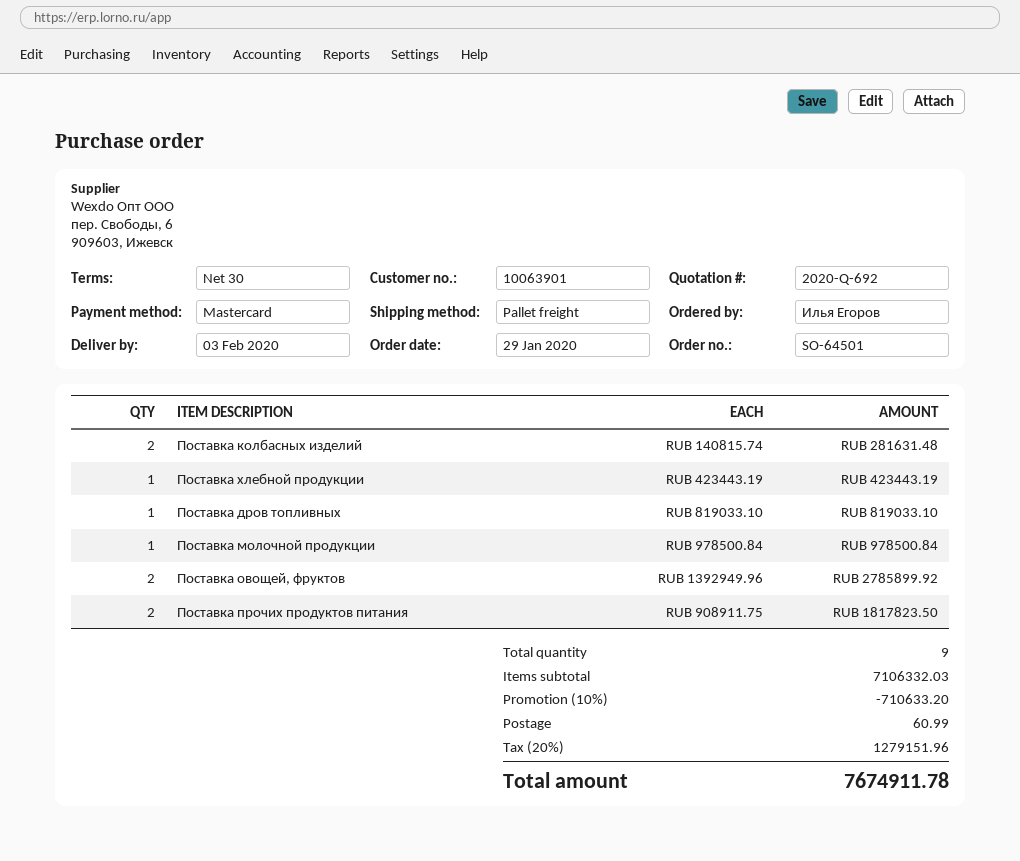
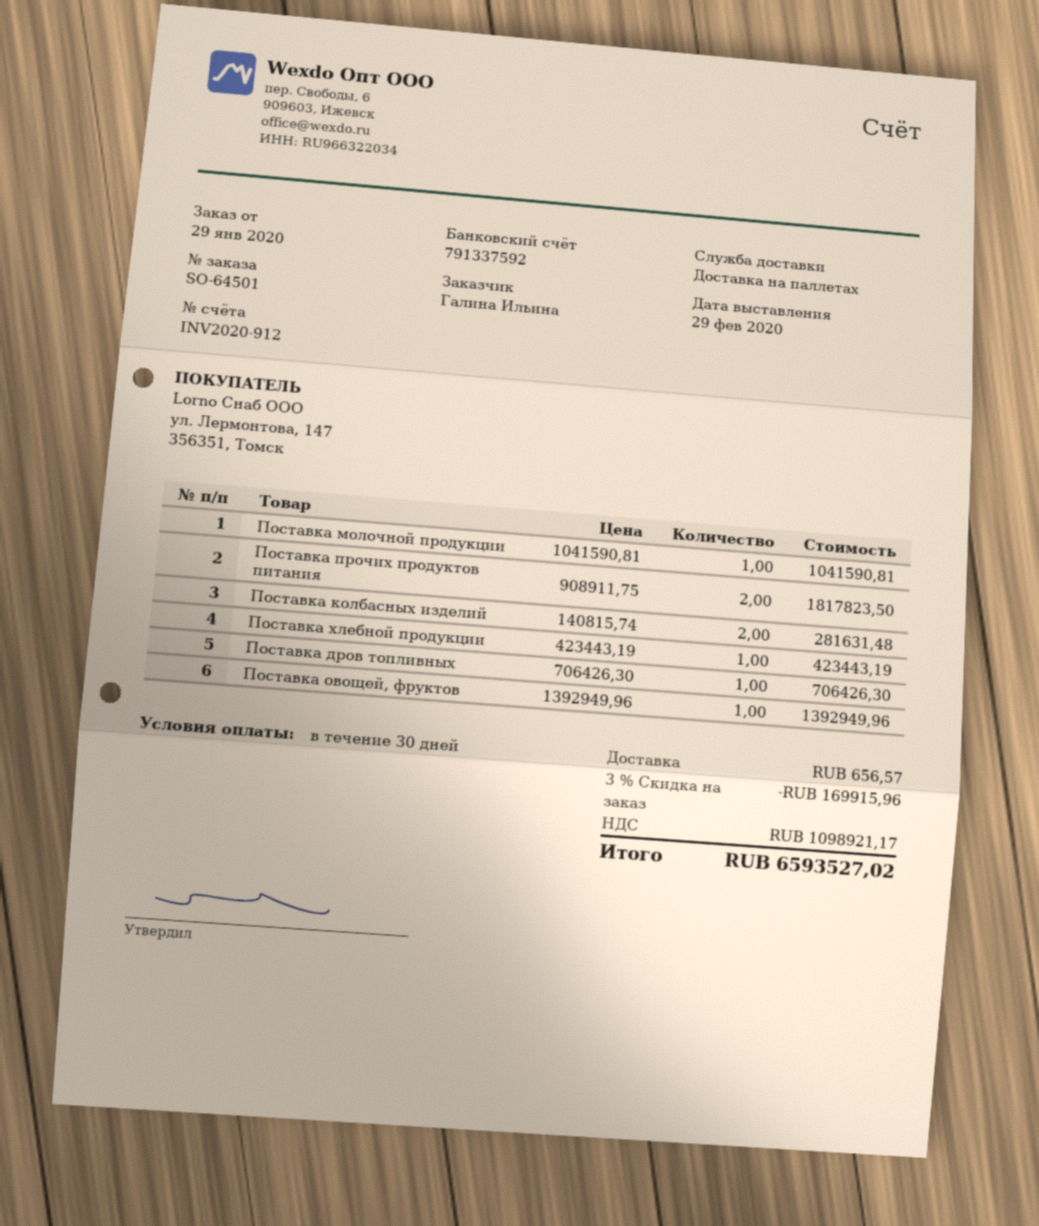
ordered by: Илья Егоров -> Галина Ильина
Поставка дров топливных: 1 x 819033.10 = 819033.10 -> 1 x 706426.30 = 706426.30
Поставка молочной продукции: 1 x 978500.84 = 978500.84 -> 1 x 1041590.81 = 1041590.81
Поставка овощей, фруктов: 2 x 1392949.96 = 2785899.92 -> 1 x 1392949.96 = 1392949.96
discount: 10% = 710633.20 -> 3% = 169915.96
shipping: 60.99 -> 656.57
tax: 1279151.96 -> 1098921.17
total: 7674911.78 -> 6593527.02

